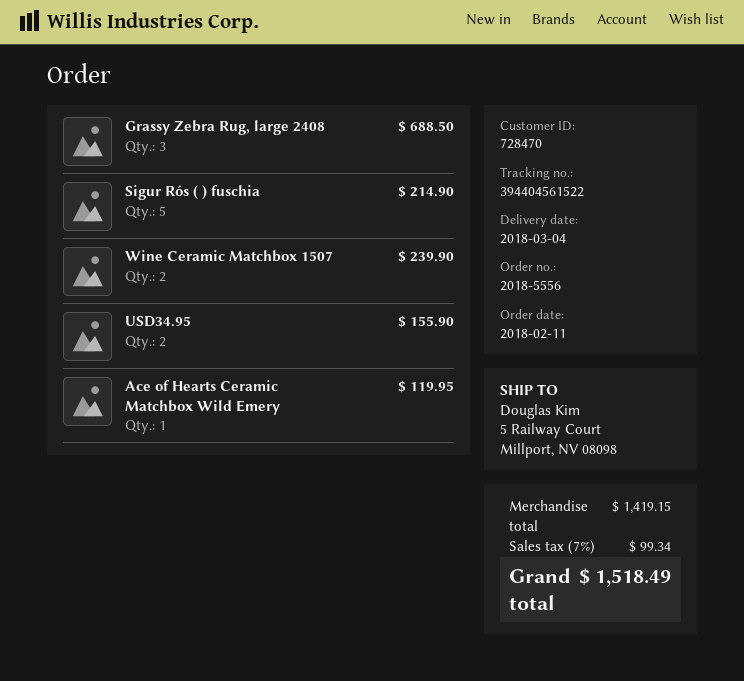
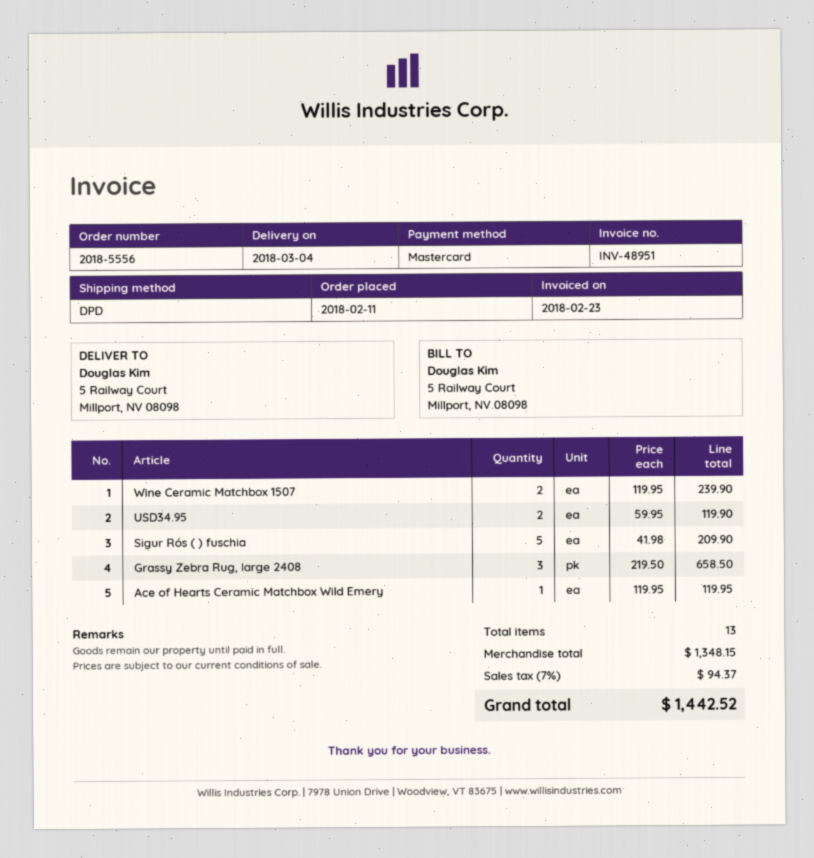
Grassy Zebra Rug, large 2408: 3 for 688.50 -> 3 for 658.50
Sigur Rós ( ) fuschia: 5 for 214.90 -> 5 for 209.90
USD34.95: 2 for 155.90 -> 2 for 119.90
subtotal: 1419.15 -> 1348.15
tax: 7% = 99.34 -> 7% = 94.37
total: 1518.49 -> 1442.52

